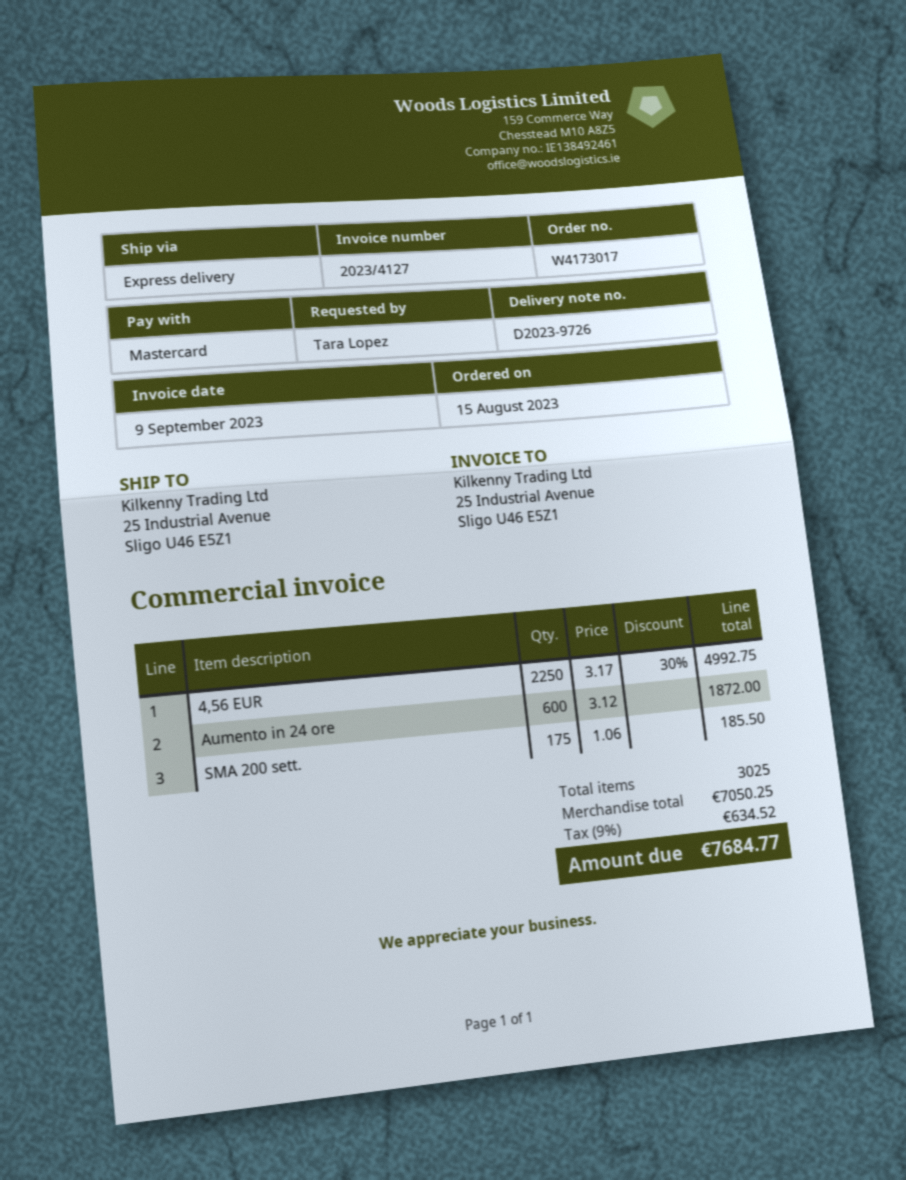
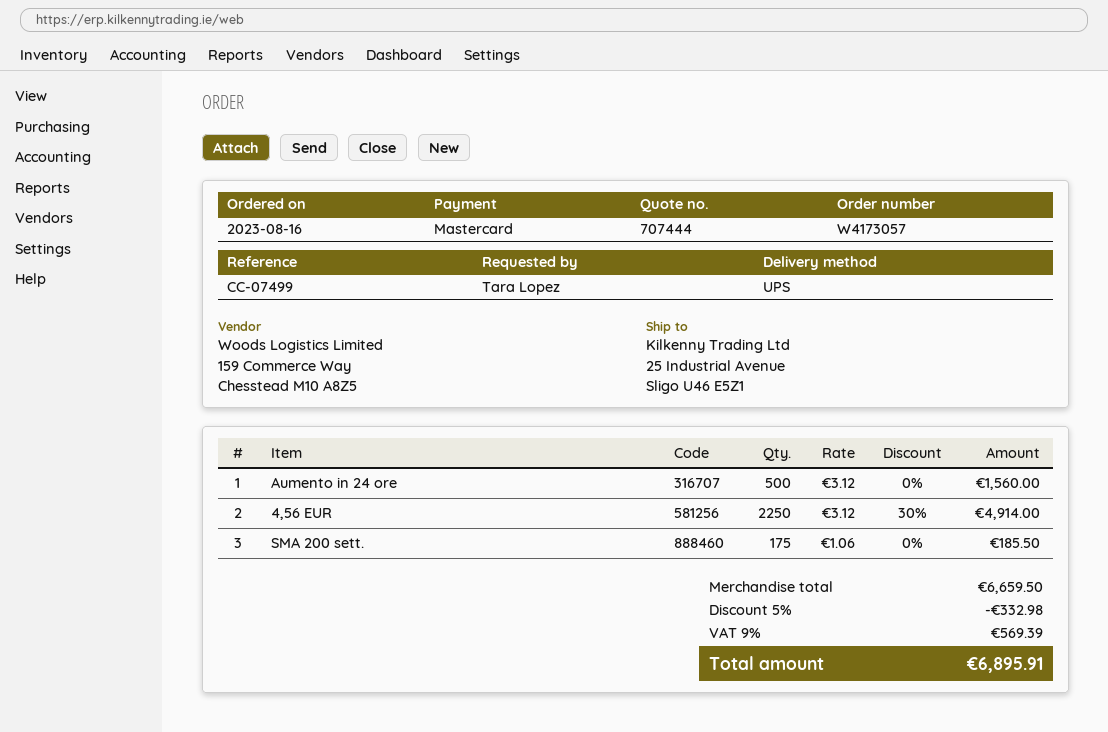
order number: W4173017 -> W4173057
order date: 2023-08-15 -> 2023-08-16
shipping method: express -> UPS
4,56 EUR: 2250 x 3.17 - 30% = 4992.75 -> 2250 x 3.12 - 30% = 4914.00
Aumento in 24 ore: 600 x 3.12 = 1872.00 -> 500 x 3.12 = 1560.00
subtotal: 7050.25 -> 6659.50
discount: none -> 5% = 332.98
tax: 9% = 634.52 -> 9% = 569.39
total: 7684.77 -> 6895.91

